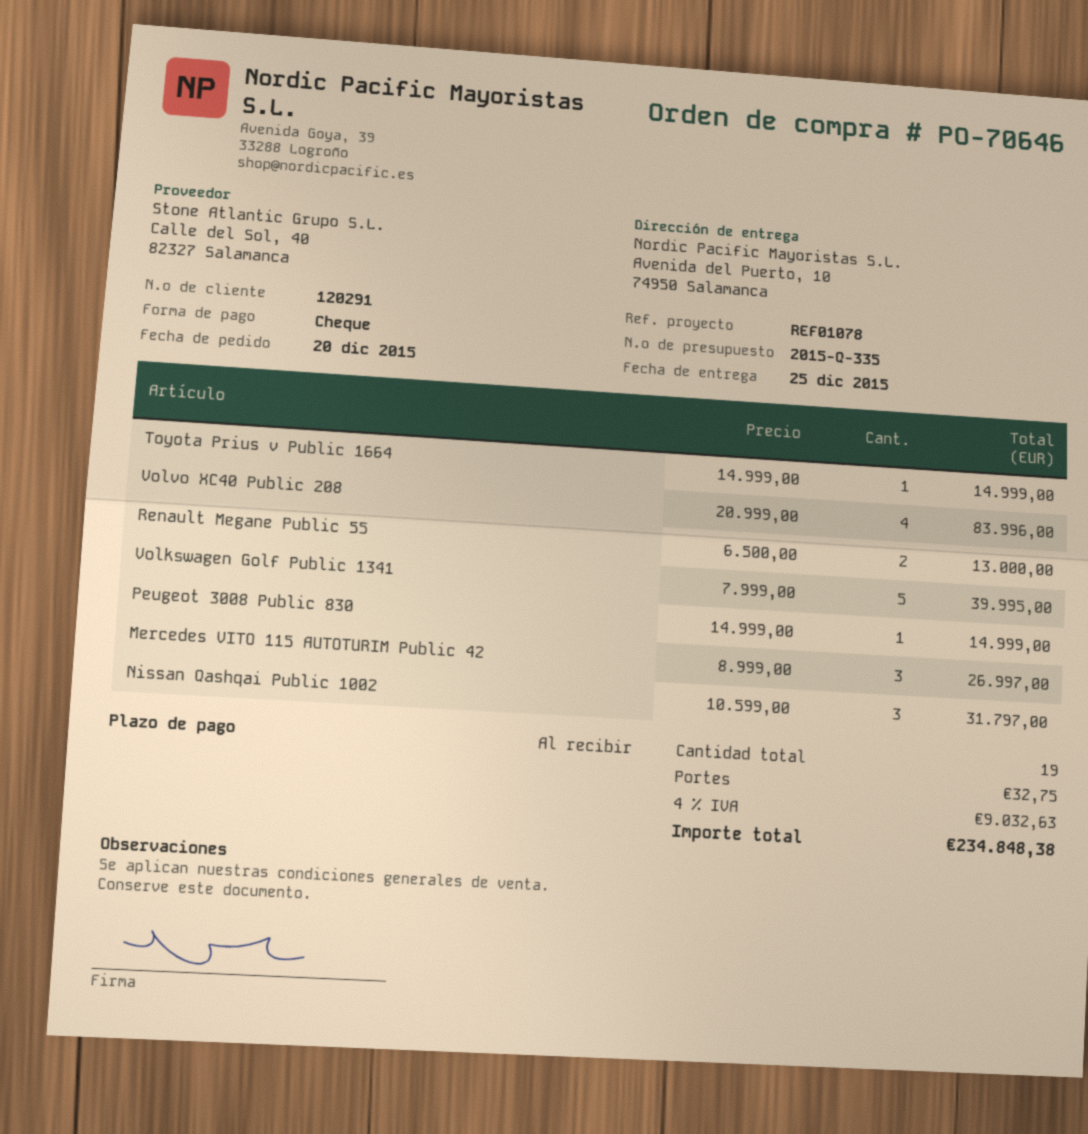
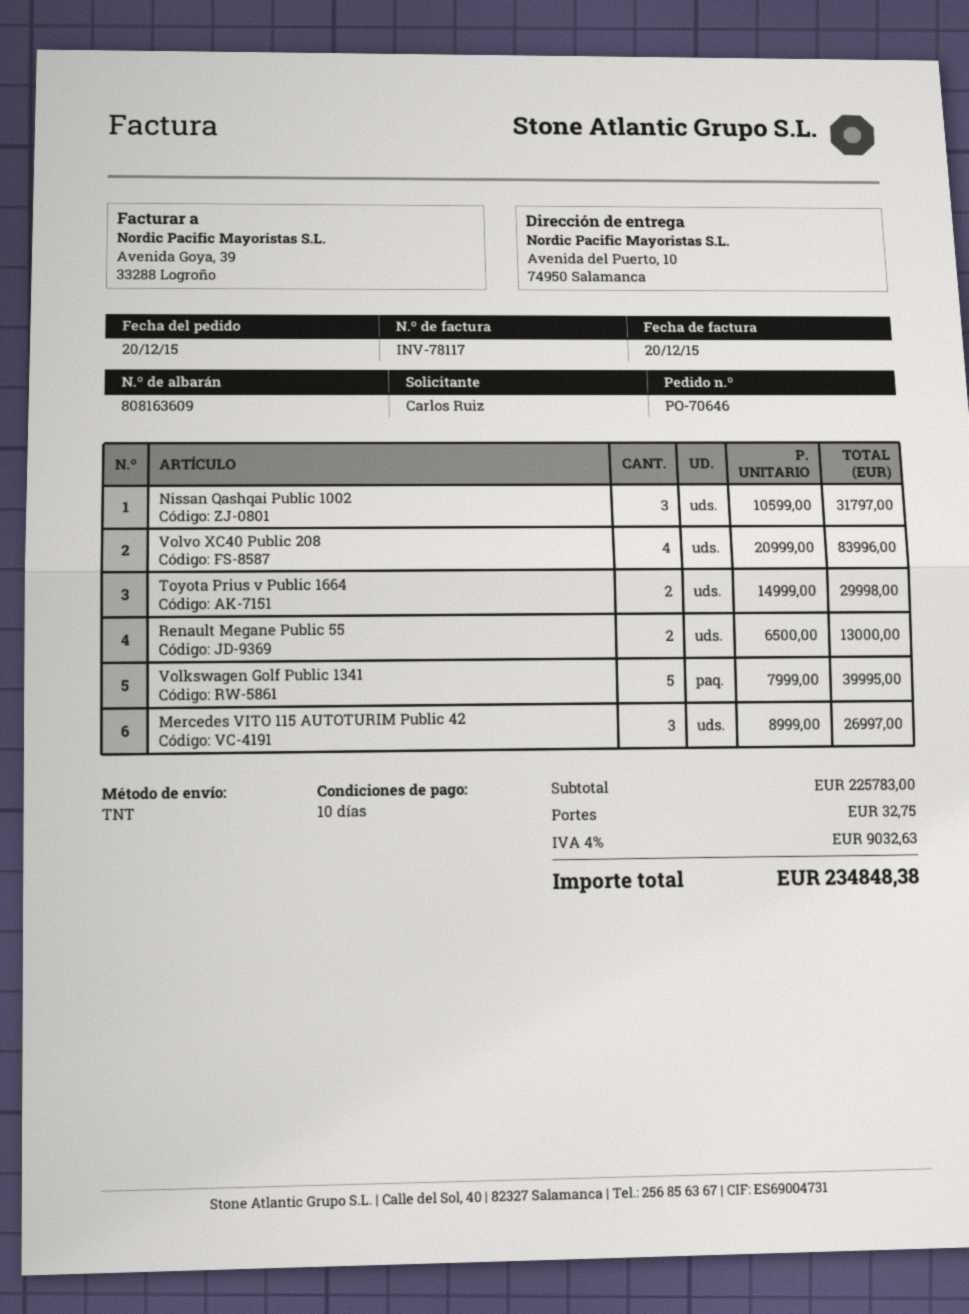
payment terms: on receipt -> 10 days
Toyota Prius v Public 1664: 1 x 14999.00 = 14999.00 -> 2 x 14999.00 = 29998.00
Peugeot 3008 Public 830: 1 x 14999.00 = 14999.00 -> none

